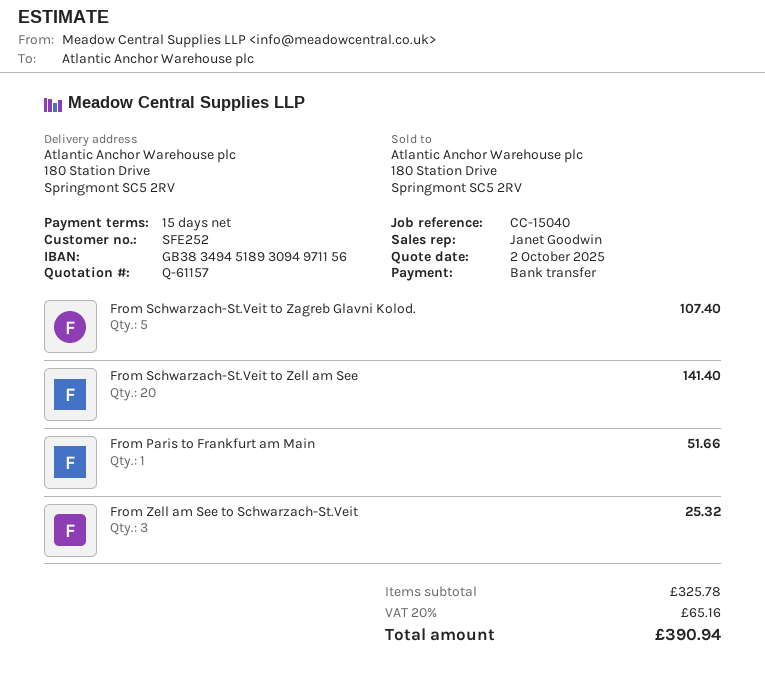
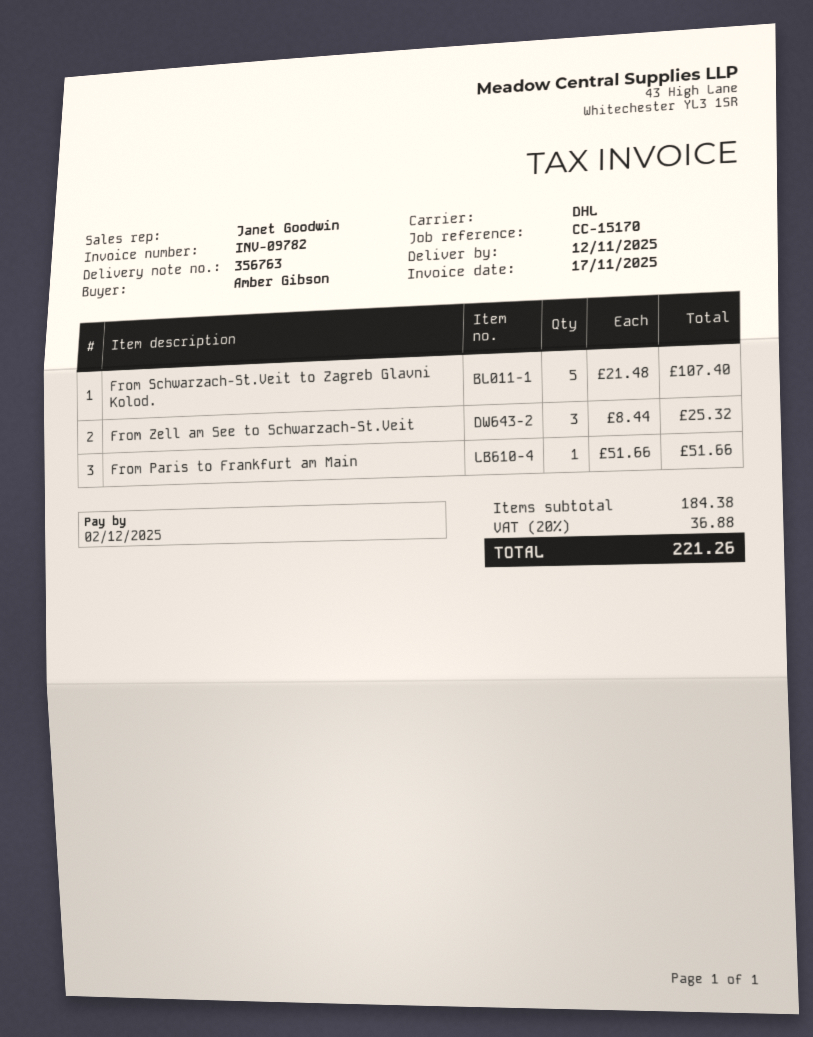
reference: CC-15040 -> CC-15170
From Schwarzach-St.Veit to Zell am See: 20 for 141.40 -> none
subtotal: 325.78 -> 184.38
tax: 20% = 65.16 -> 20% = 36.88
total: 390.94 -> 221.26

